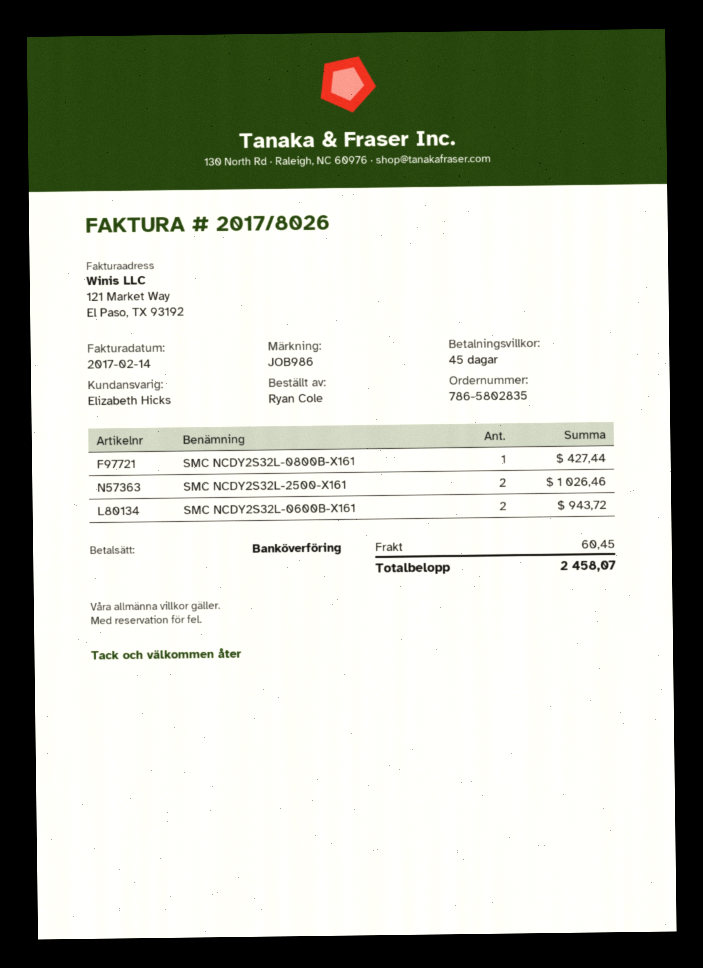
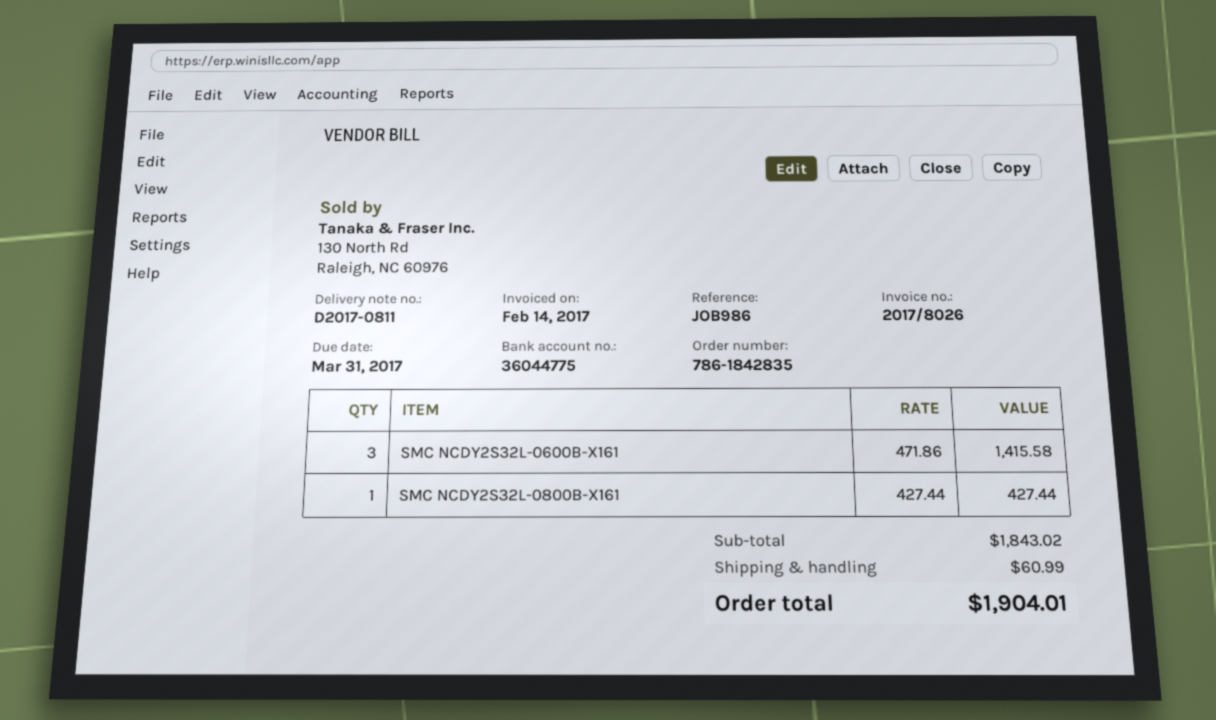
order number: 786-5802835 -> 786-1842835
SMC NCDY2S32L-2500-X161: 2 for 1026.46 -> none
SMC NCDY2S32L-0600B-X161: 2 for 943.72 -> 3 for 1415.58
shipping: 60.45 -> 60.99
total: 2458.07 -> 1904.01

